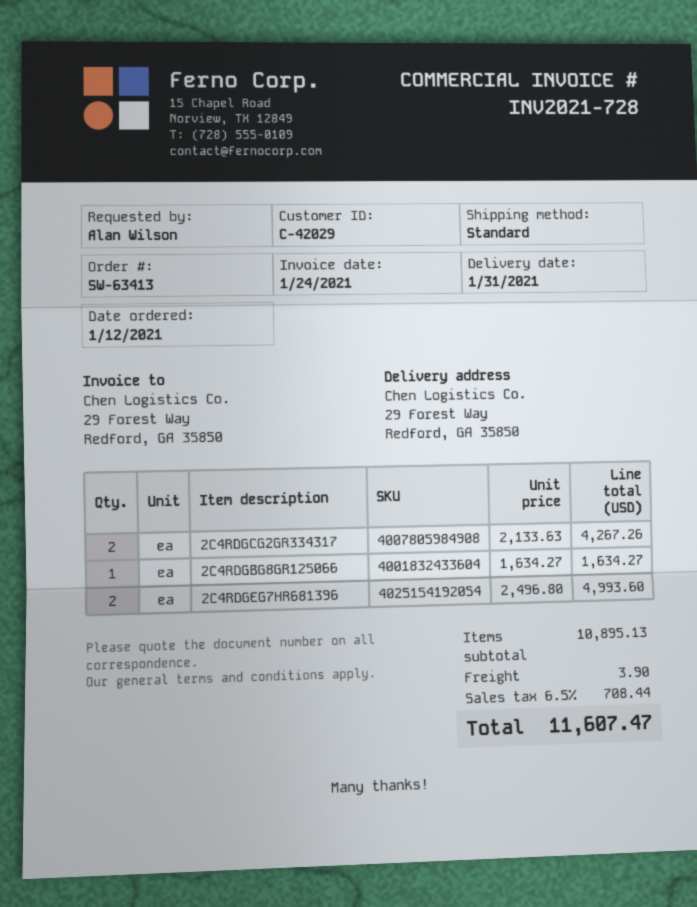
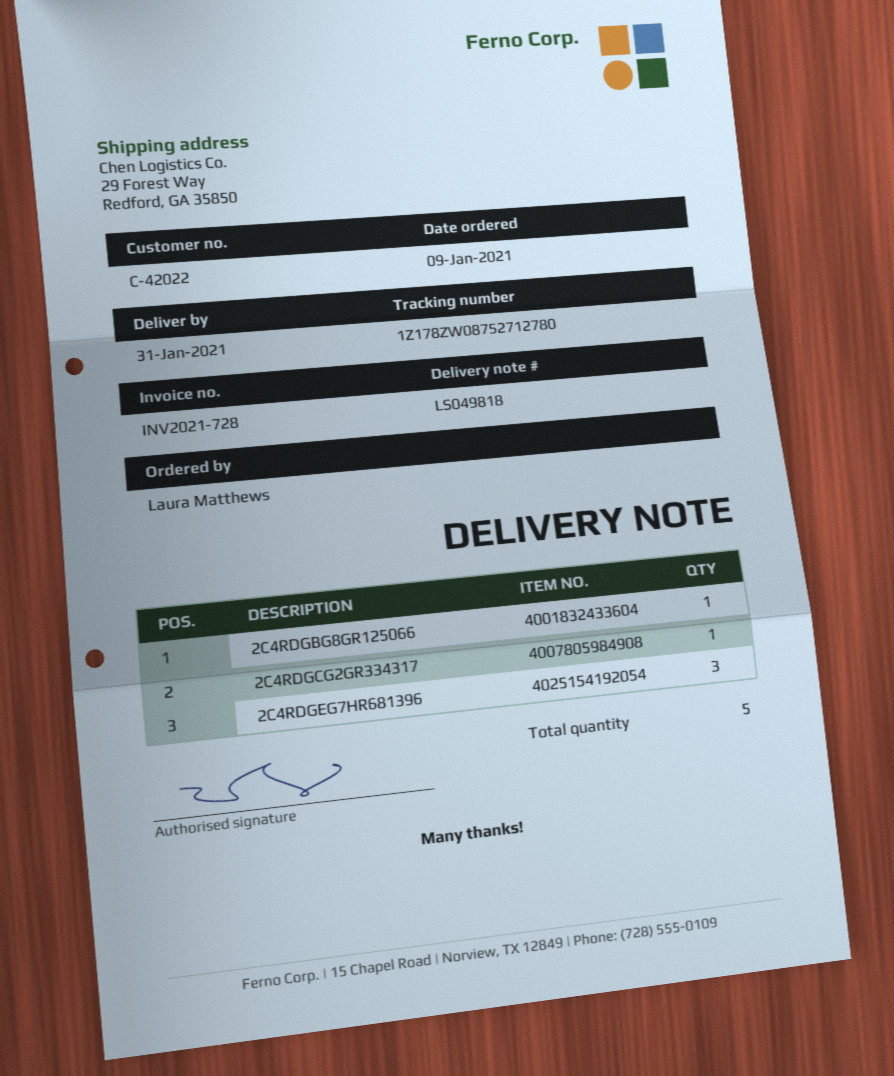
order date: 2021-01-12 -> 2021-01-09
customer number: C-42029 -> C-42022
ordered by: Alan Wilson -> Laura Matthews
2C4RDGCG2GR334317: 2 -> 1
2C4RDGEG7HR681396: 2 -> 3

